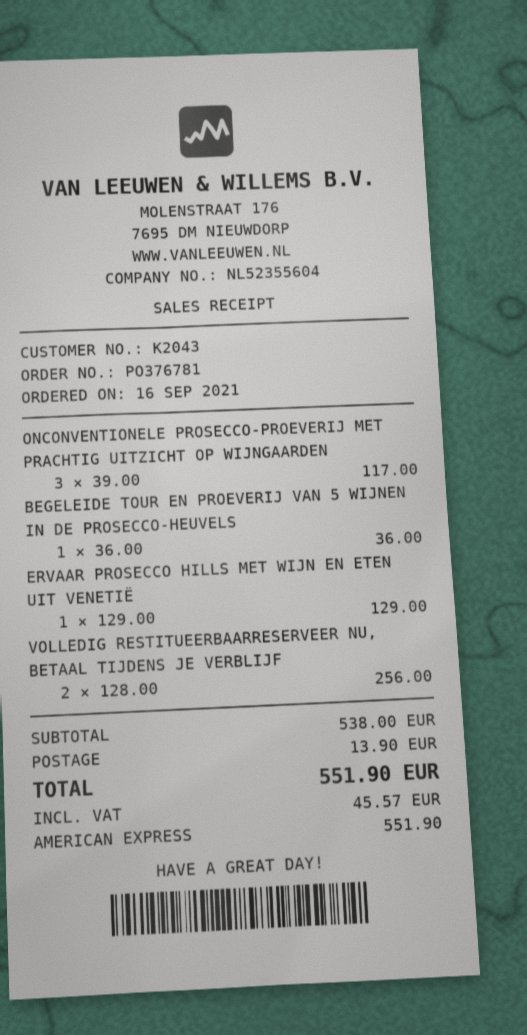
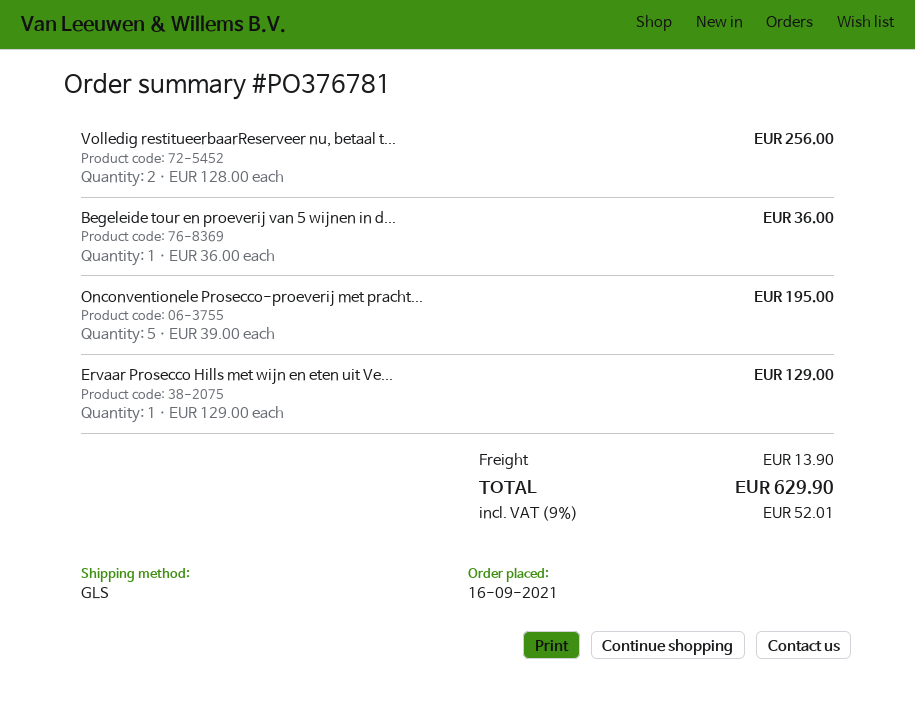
ONCONVENTIONELE PROSECCO-PROEVERIJ MET PRACHTIG UITZICHT OP WIJNGAARDEN: 3 x 39.00 = 117.00 -> 5 x 39.00 = 195.00
tax: 45.57 -> 52.01
total: 551.90 -> 629.90

